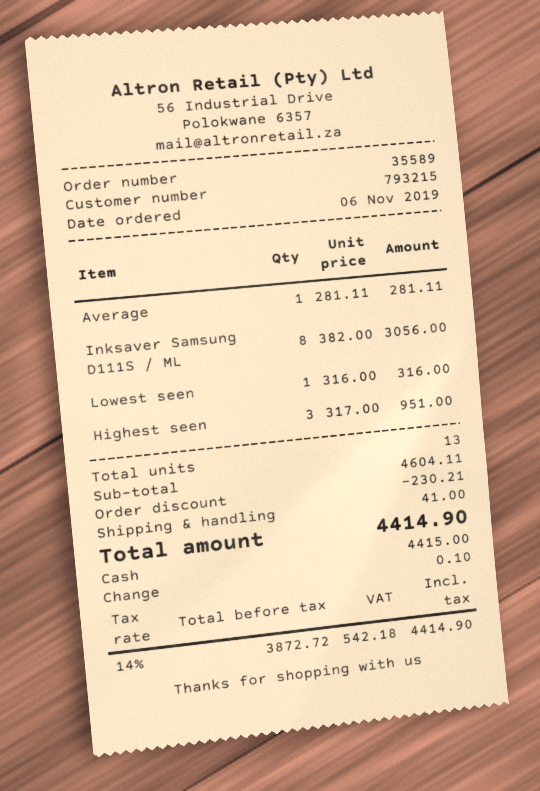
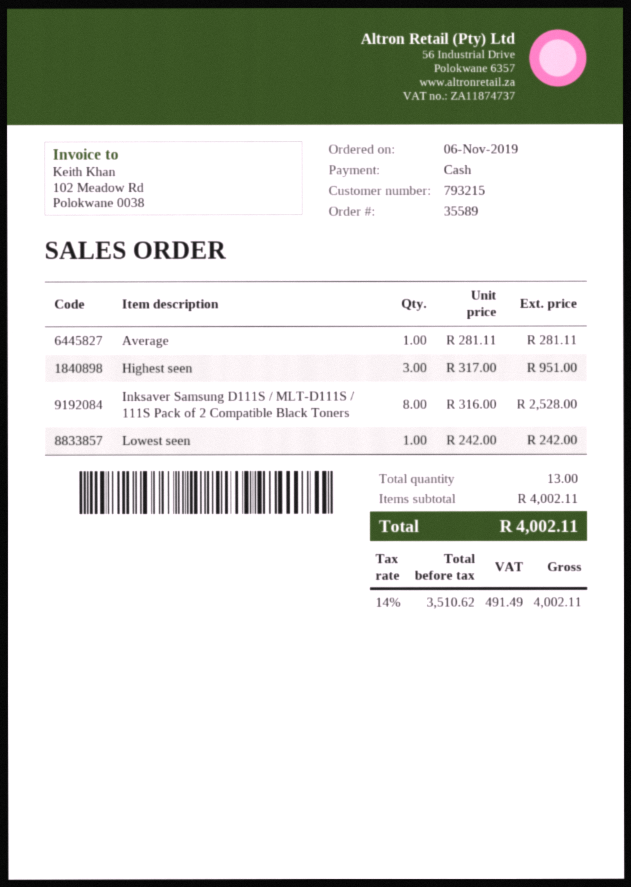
Inksaver Samsung D111S / ML: 8 x 382.00 = 3056.00 -> 8 x 316.00 = 2528.00
Lowest seen: 1 x 316.00 = 316.00 -> 1 x 242.00 = 242.00
subtotal: 4604.11 -> 4002.11
discount: 230.21 -> none
shipping: 41.00 -> none
net: 3872.72 -> 3510.62
tax: 14% = 542.18 -> 14% = 491.49
total: 4414.90 -> 4002.11

